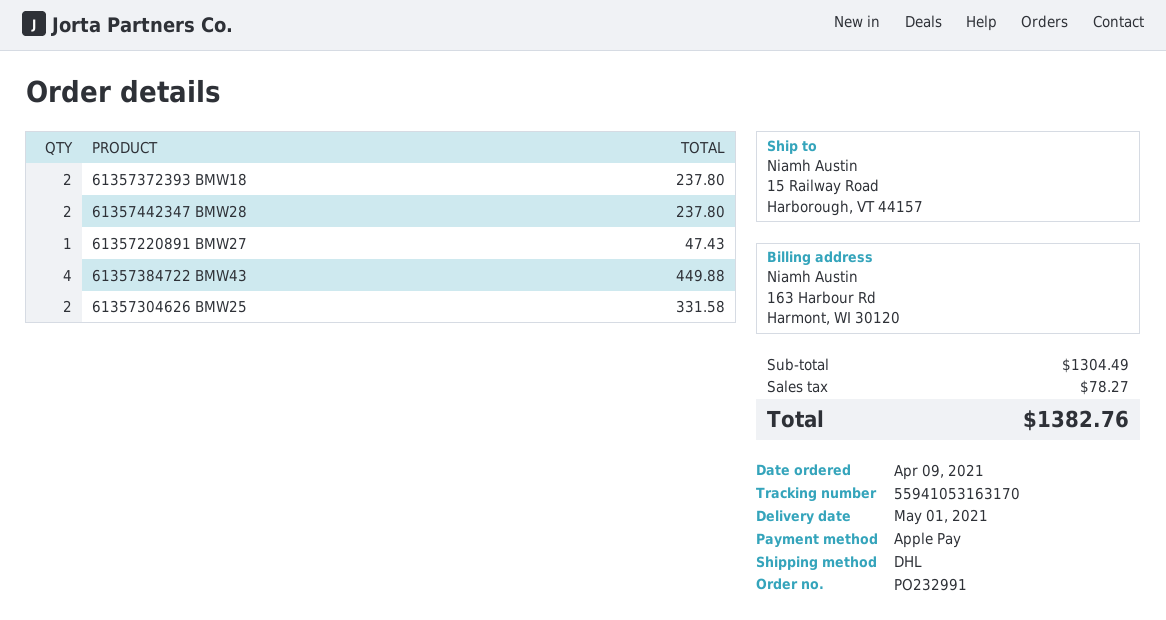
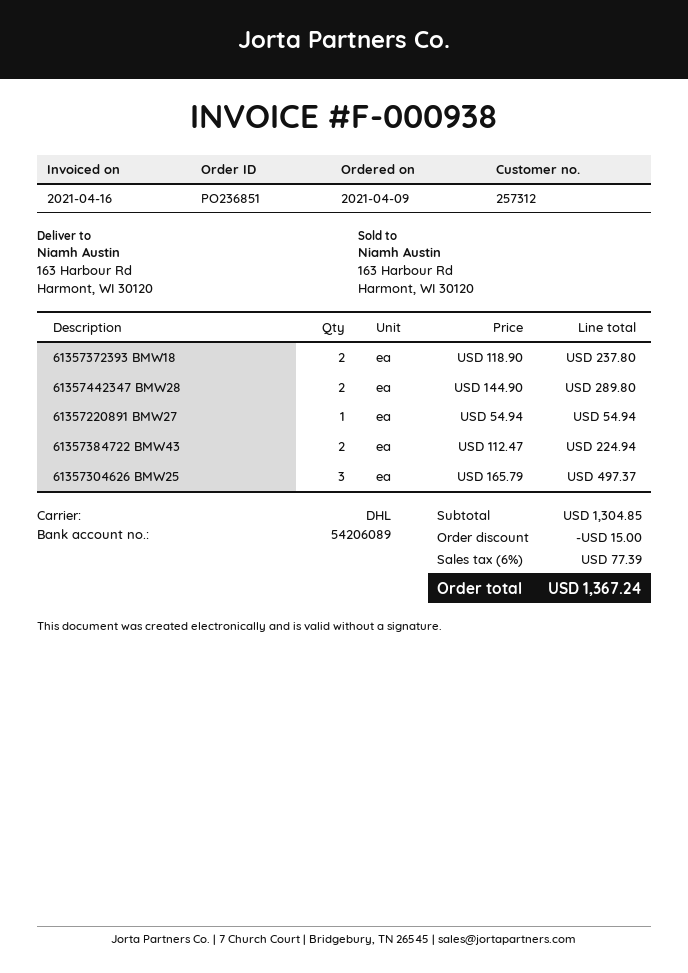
order number: PO232991 -> PO236851
ship to: 15 Railway Road, Harborough, VT 44157 -> 163 Harbour Rd, Harmont, WI 30120
61357442347 BMW28: 2 for 237.80 -> 2 for 289.80
61357220891 BMW27: 1 for 47.43 -> 1 for 54.94
61357384722 BMW43: 4 for 449.88 -> 2 for 224.94
61357304626 BMW25: 2 for 331.58 -> 3 for 497.37
subtotal: 1304.49 -> 1304.85
discount: none -> 15.00
tax: 78.27 -> 77.39
total: 1382.76 -> 1367.24

